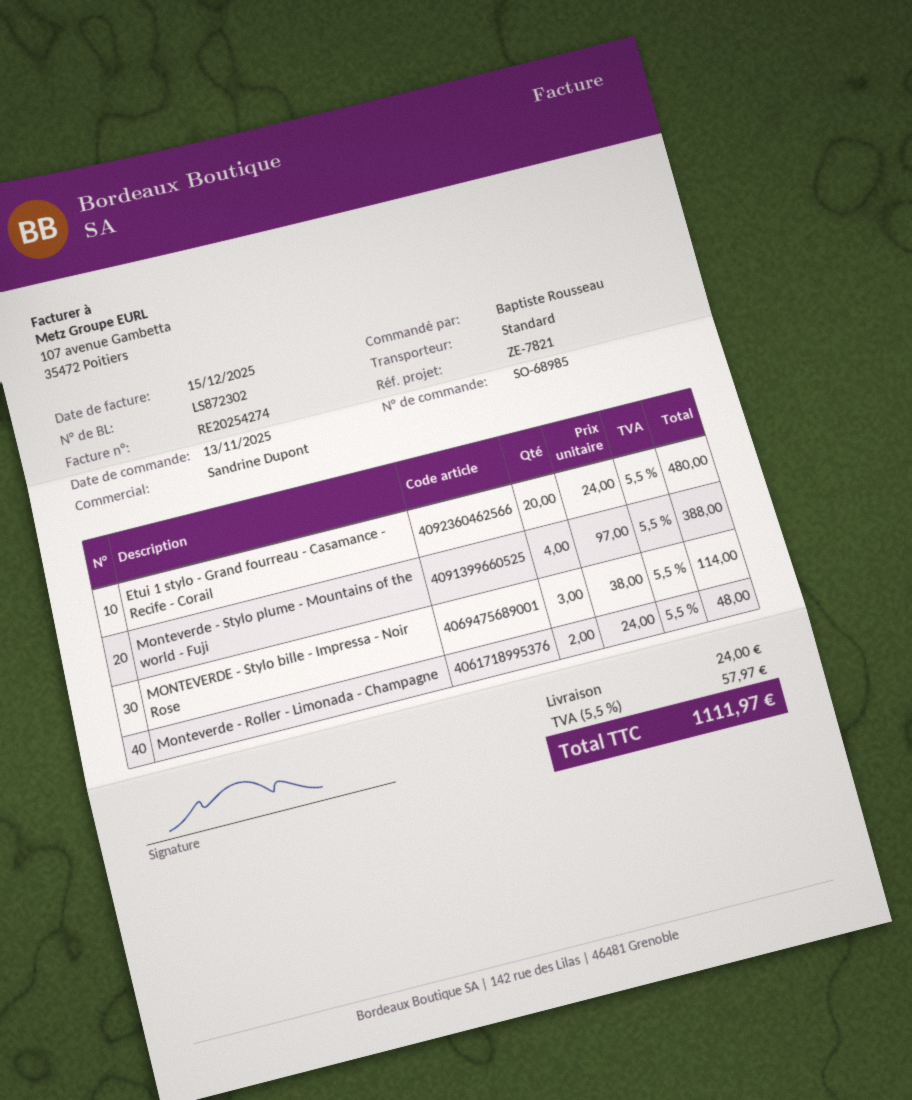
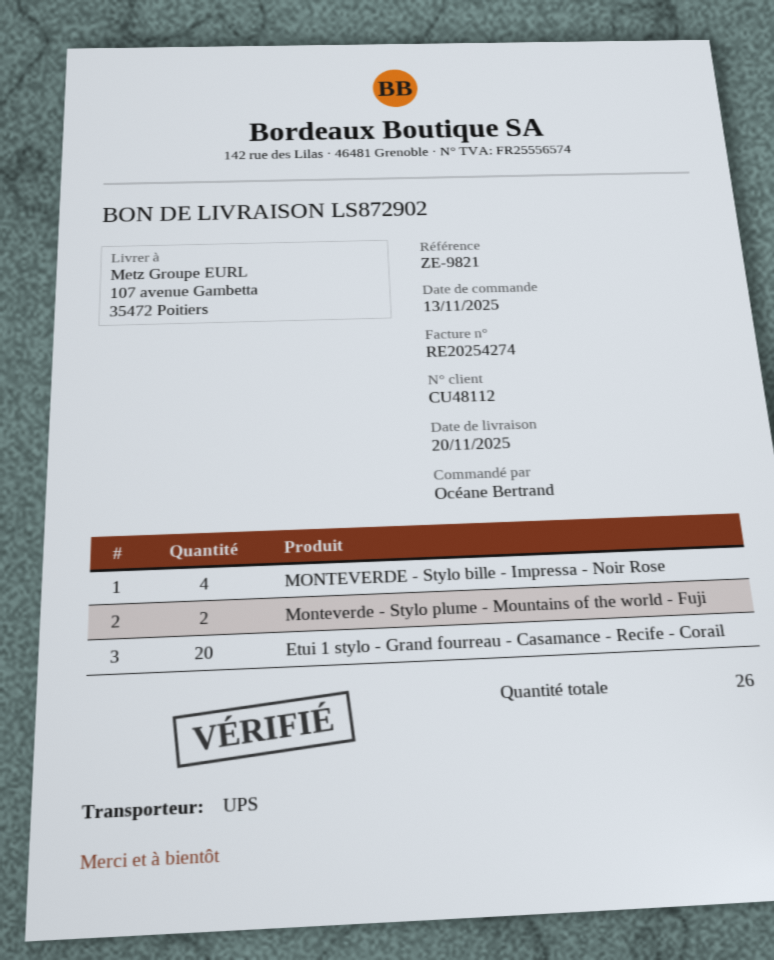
delivery note number: LS872302 -> LS872902
reference: ZE-7821 -> ZE-9821
ordered by: Baptiste Rousseau -> Océane Bertrand
shipping method: standard -> UPS
Monteverde - Stylo plume - Mountains of the world - Fuji: 4 -> 2
MONTEVERDE - Stylo bille - Impressa - Noir Rose: 3 -> 4
Monteverde - Roller - Limonada - Champagne: 2 -> none

